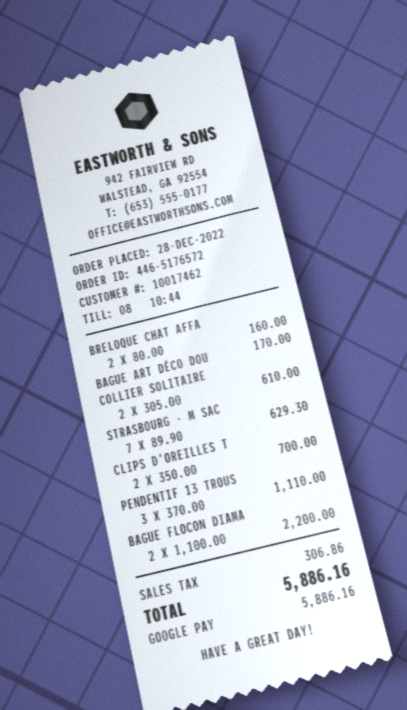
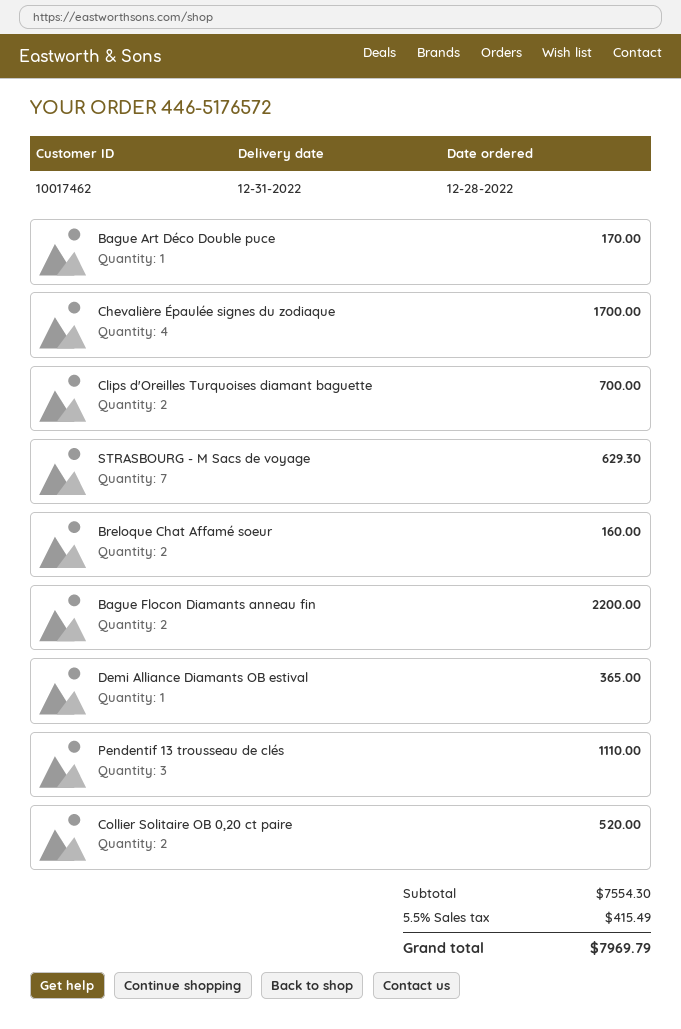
COLLIER SOLITAIRE: 2 for 610.00 -> 2 for 520.00
Chevalière Épaulée signes du zodiaque: none -> 4 for 1700.00
Demi Alliance Diamants OB estival: none -> 1 for 365.00
tax: 306.86 -> 415.49
total: 5886.16 -> 7969.79

